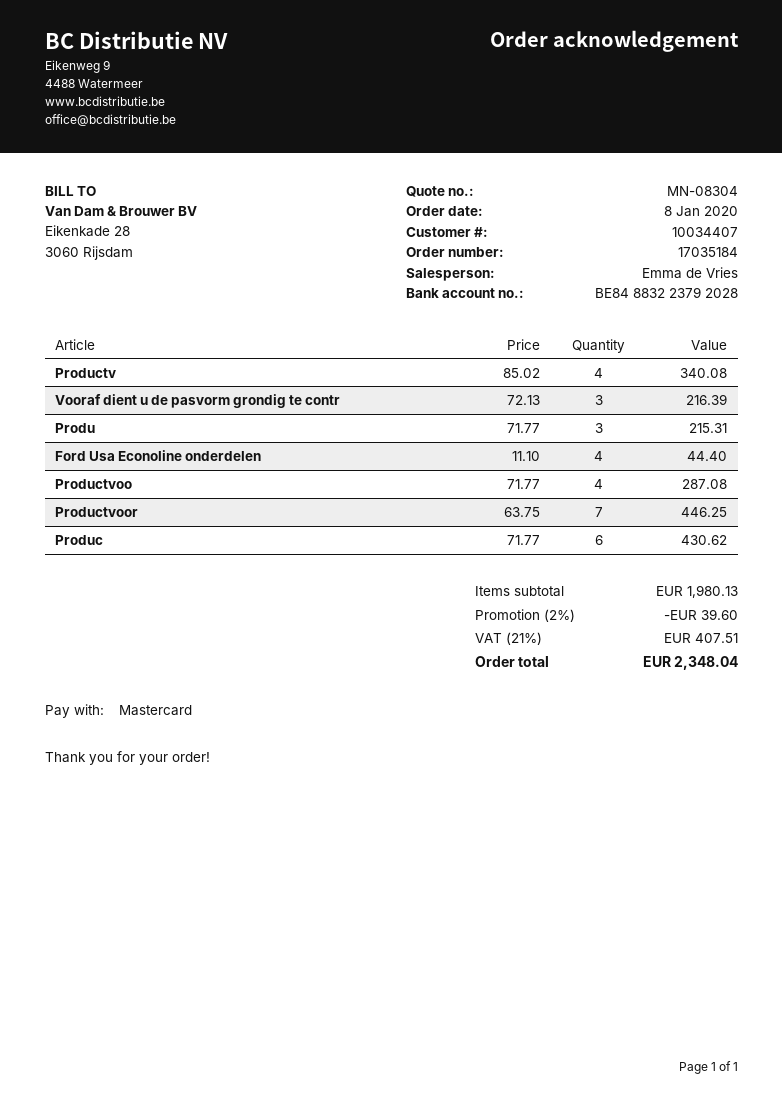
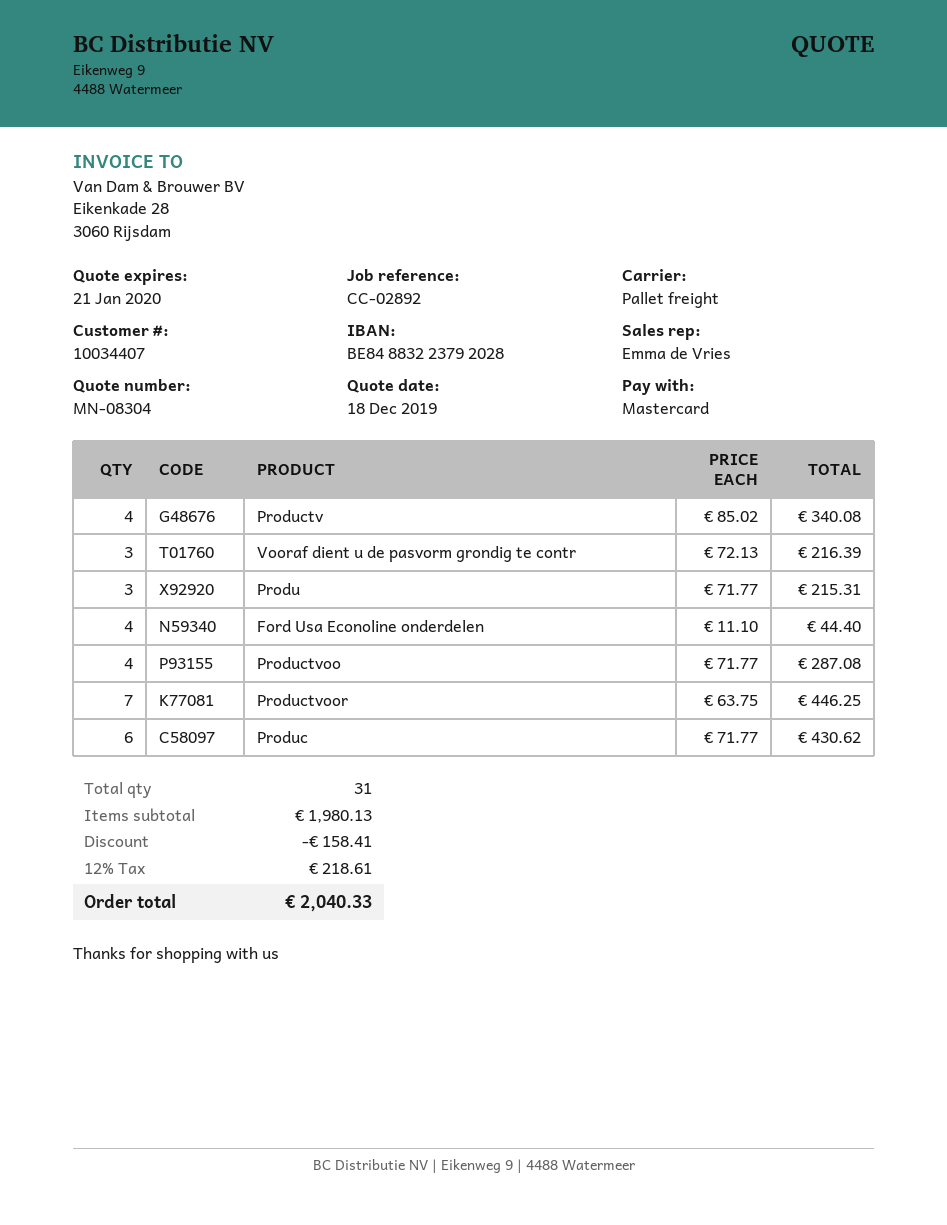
discount: 39.60 -> 158.41
tax: 21% = 407.51 -> 12% = 218.61
total: 2348.04 -> 2040.33

